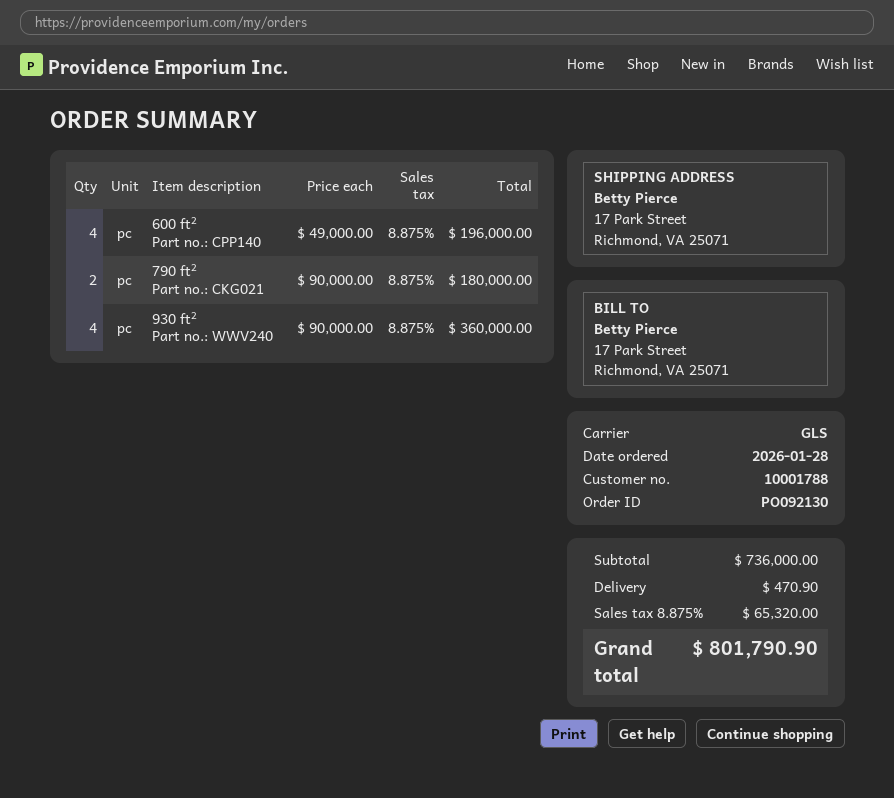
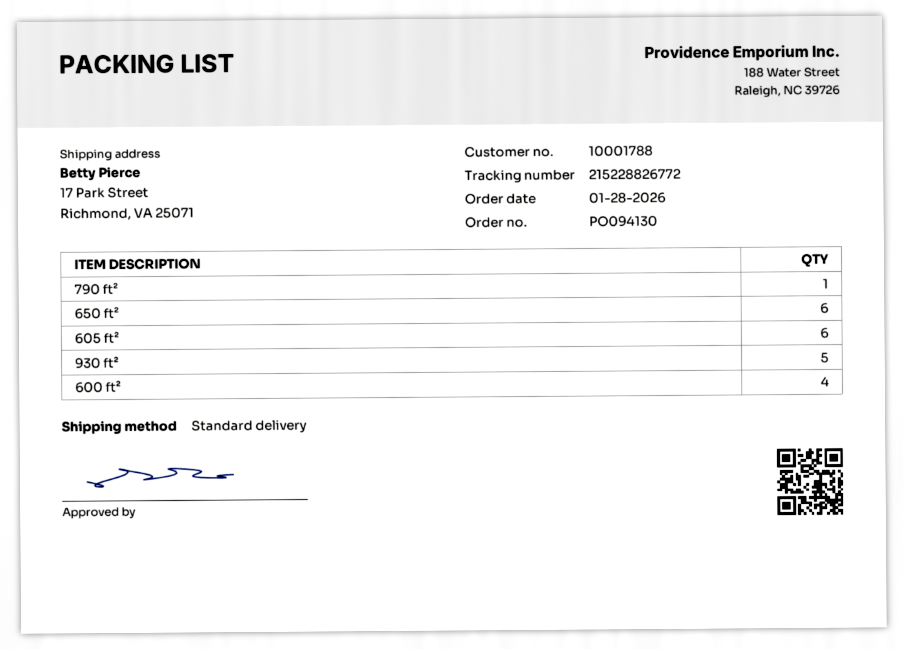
order number: PO092130 -> PO094130
shipping method: GLS -> standard
790 ft²: 2 -> 1
930 ft²: 4 -> 5
650 ft²: none -> 6
605 ft²: none -> 6

